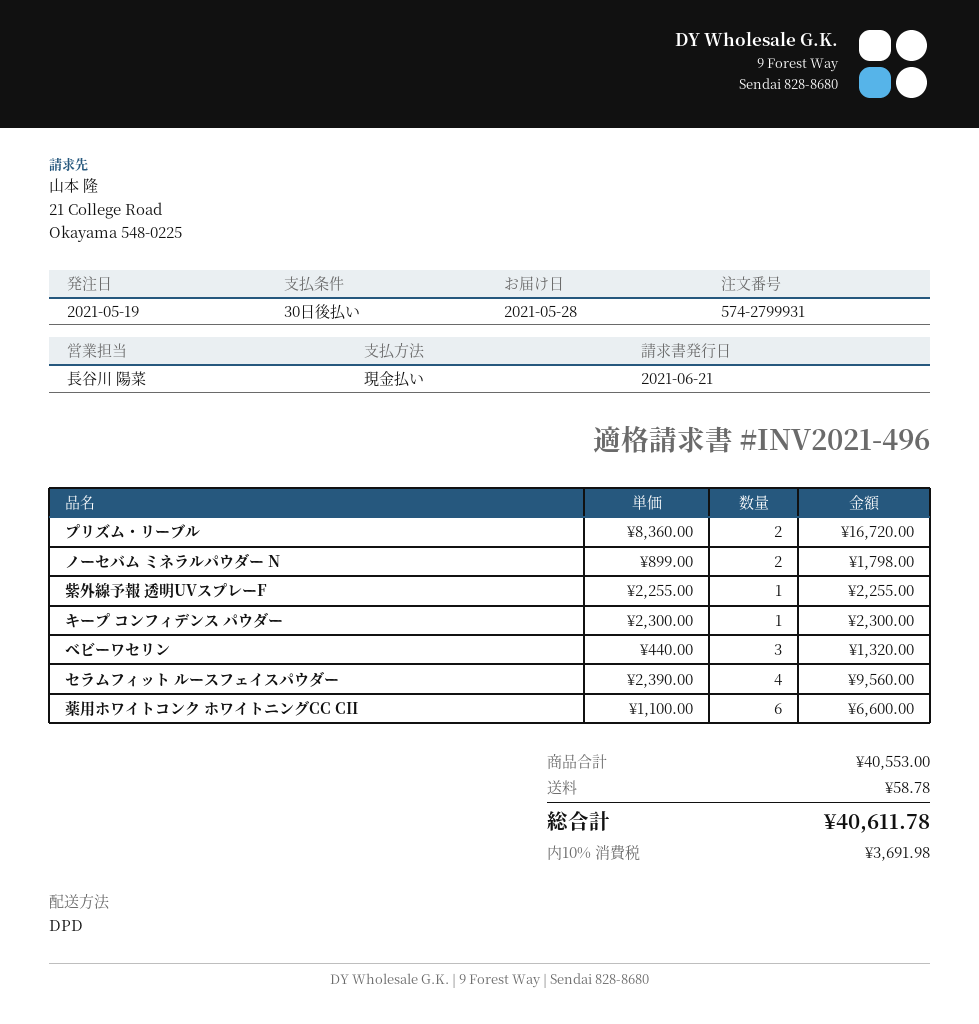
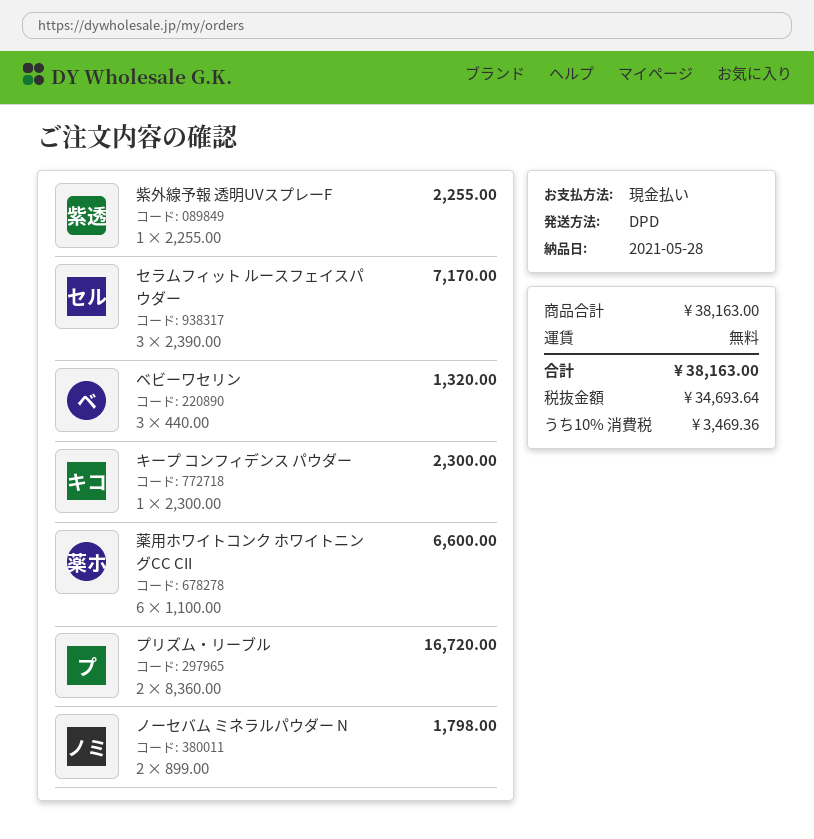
セラムフィット ルースフェイスパウダー: 4 x 2390.00 = 9560.00 -> 3 x 2390.00 = 7170.00
subtotal: 40553.00 -> 38163.00
shipping: 58.78 -> 0.00
tax: 10% = 3691.98 -> 10% = 3469.36
total: 40611.78 -> 38163.00

